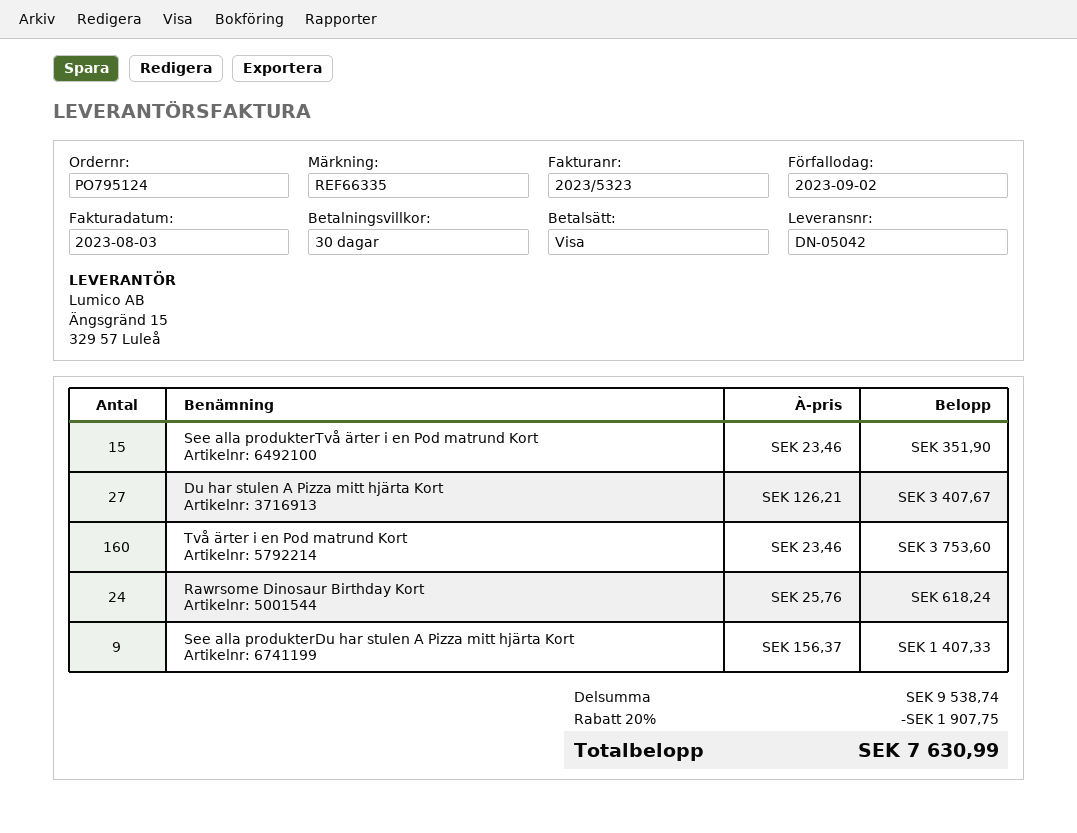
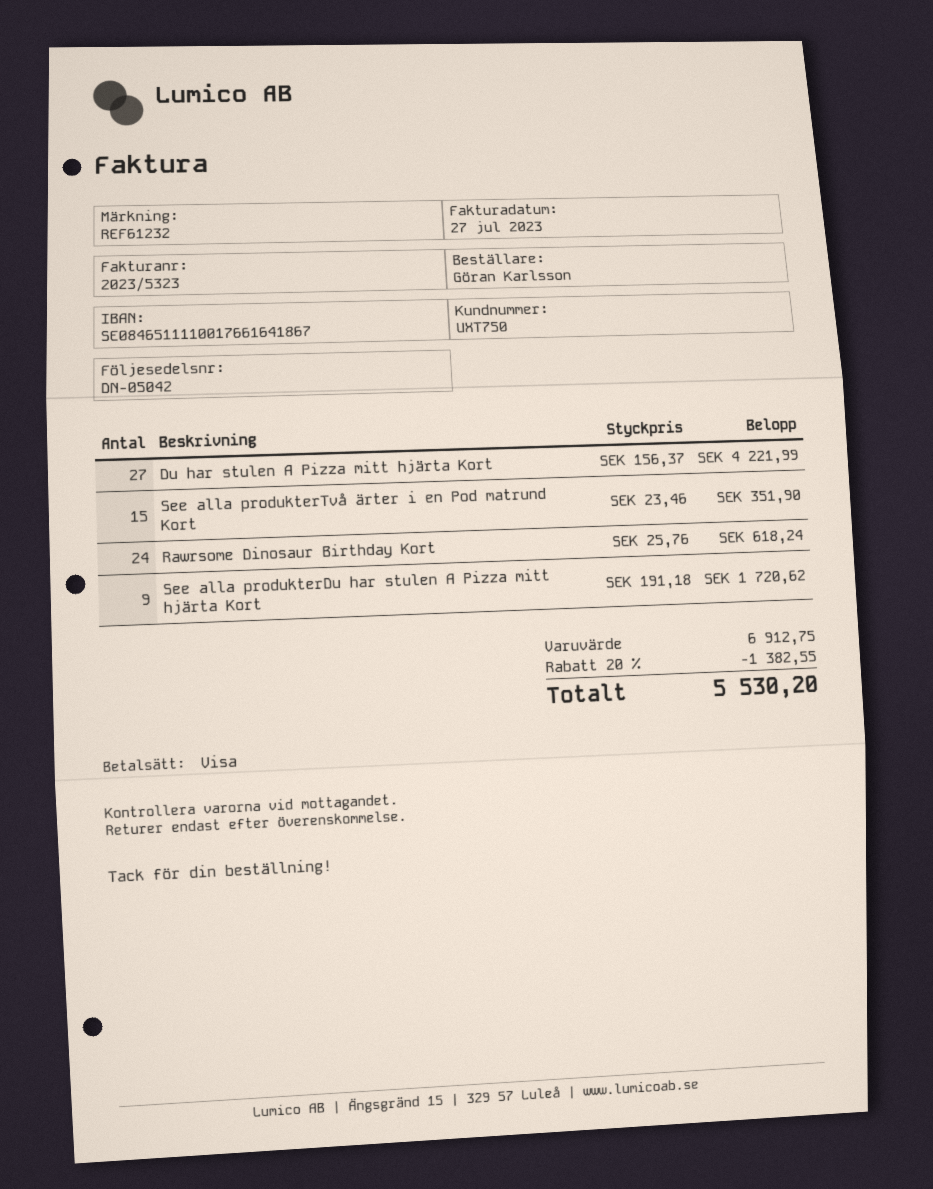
invoice date: 2023-08-03 -> 2023-07-27
reference: REF66335 -> REF61232
Du har stulen A Pizza mitt hjärta Kort: 27 x 126.21 = 3407.67 -> 27 x 156.37 = 4221.99
Två ärter i en Pod matrund Kort: 160 x 23.46 = 3753.60 -> none
See alla produkterDu har stulen A Pizza mitt hjärta Kort: 9 x 156.37 = 1407.33 -> 9 x 191.18 = 1720.62
subtotal: 9538.74 -> 6912.75
discount: 20% = 1907.75 -> 20% = 1382.55
total: 7630.99 -> 5530.20

